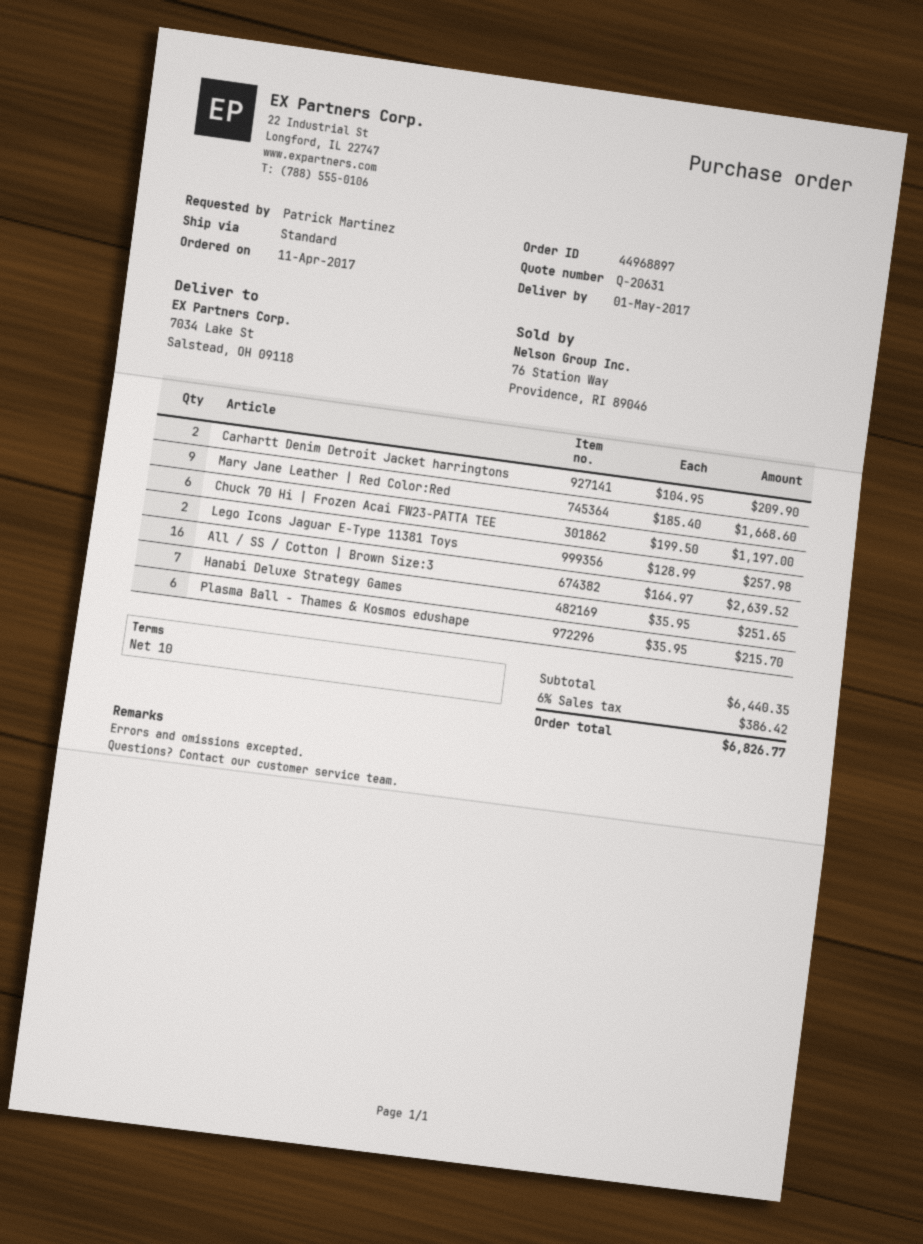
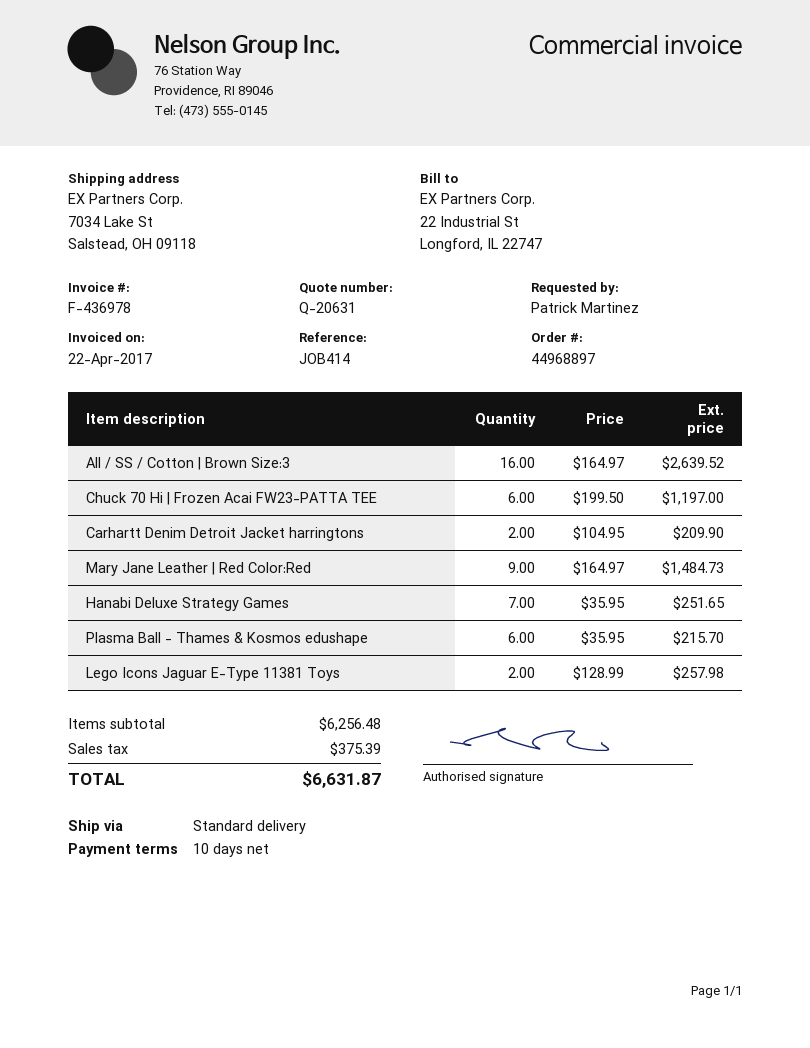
Mary Jane Leather | Red Color:Red: 9 x 185.40 = 1668.60 -> 9 x 164.97 = 1484.73
subtotal: 6440.35 -> 6256.48
tax: 386.42 -> 375.39
total: 6826.77 -> 6631.87

